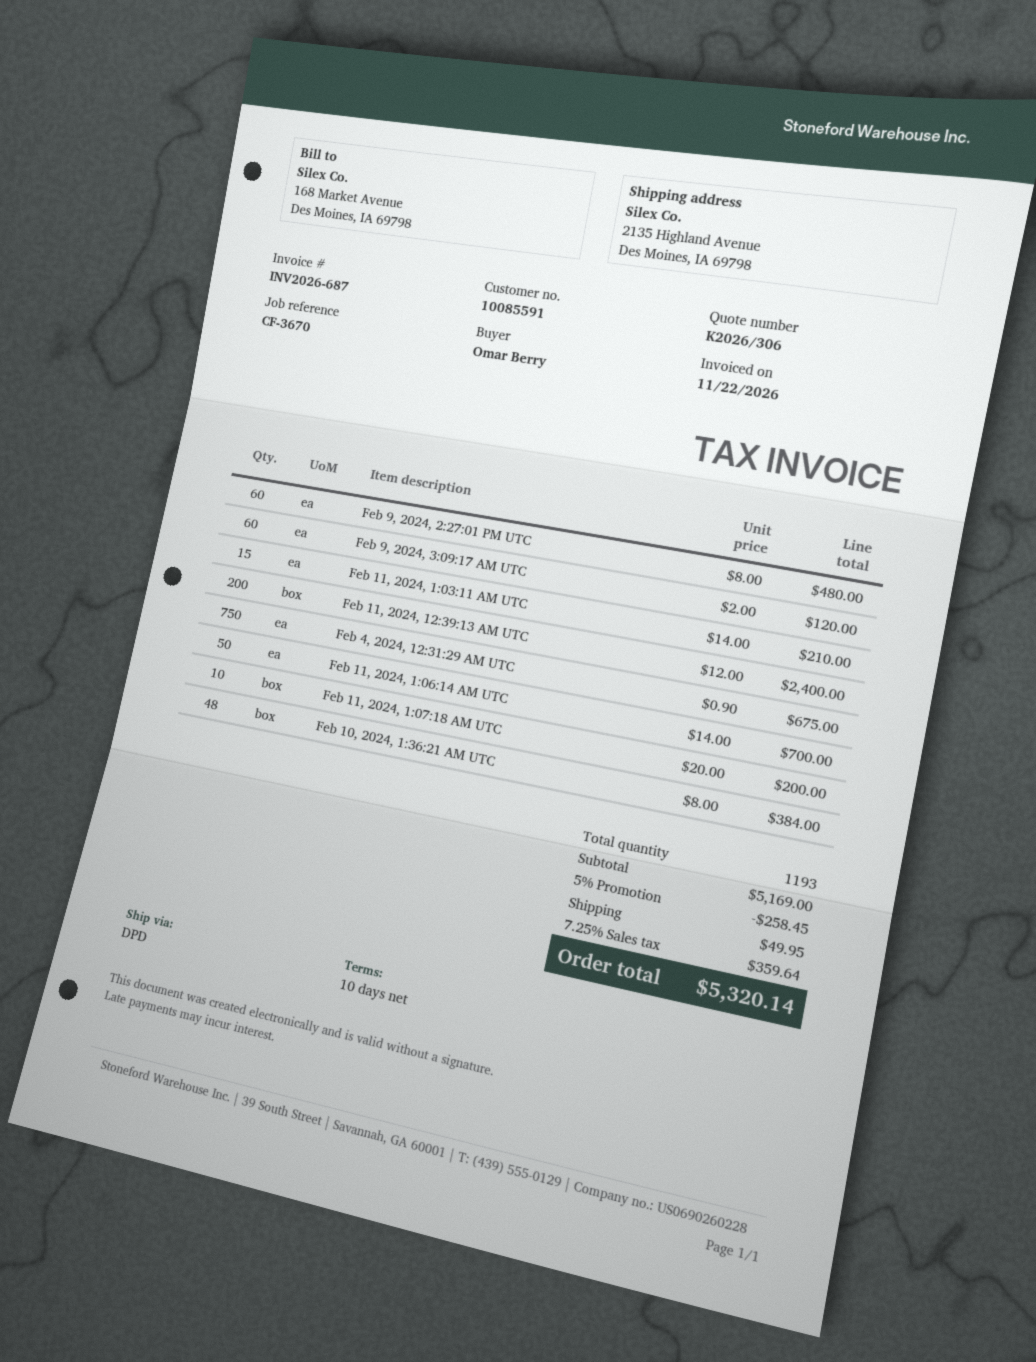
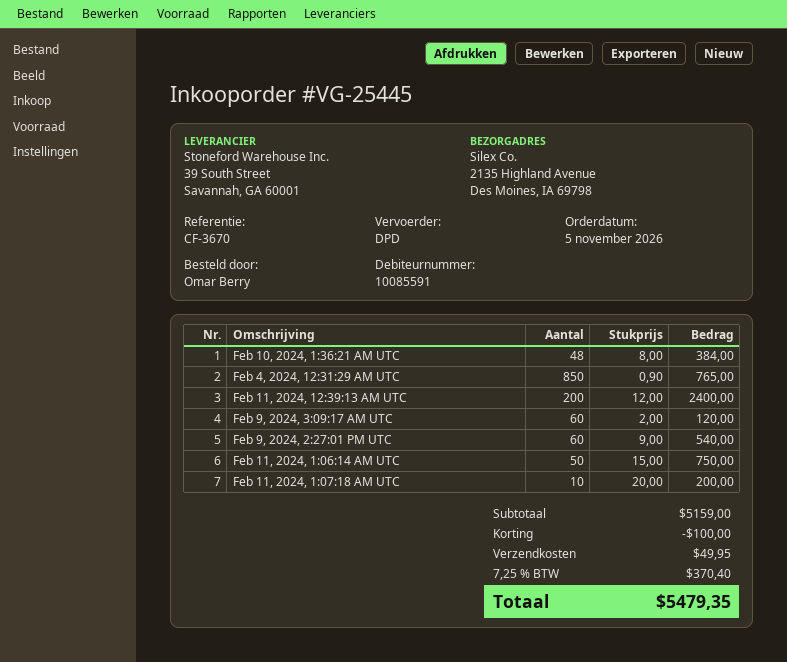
Feb 9, 2024, 2:27:01 PM UTC: 60 x 8.00 = 480.00 -> 60 x 9.00 = 540.00
Feb 11, 2024, 1:03:11 AM UTC: 15 x 14.00 = 210.00 -> none
Feb 4, 2024, 12:31:29 AM UTC: 750 x 0.90 = 675.00 -> 850 x 0.90 = 765.00
Feb 11, 2024, 1:06:14 AM UTC: 50 x 14.00 = 700.00 -> 50 x 15.00 = 750.00
subtotal: 5169.00 -> 5159.00
discount: 258.45 -> 100.00
tax: 7.25% = 359.64 -> 7.25% = 370.40
total: 5320.14 -> 5479.35

